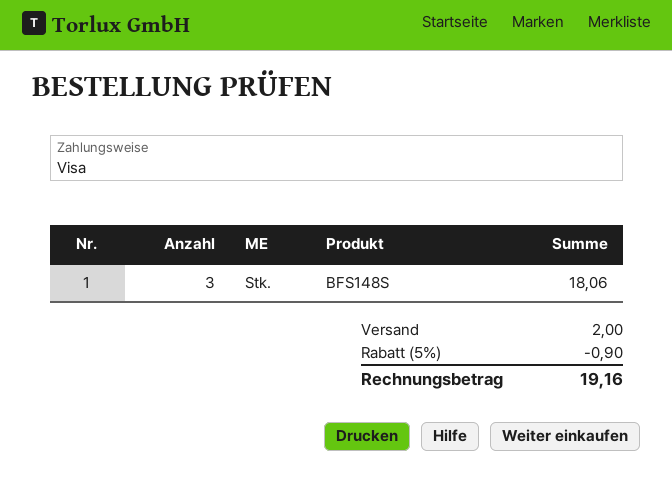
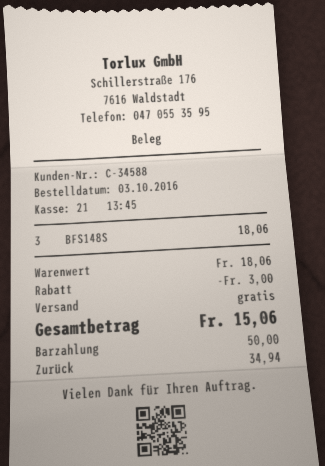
payment method: Visa -> cash
discount: 0.90 -> 3.00
shipping: 2.00 -> 0.00
total: 19.16 -> 15.06

